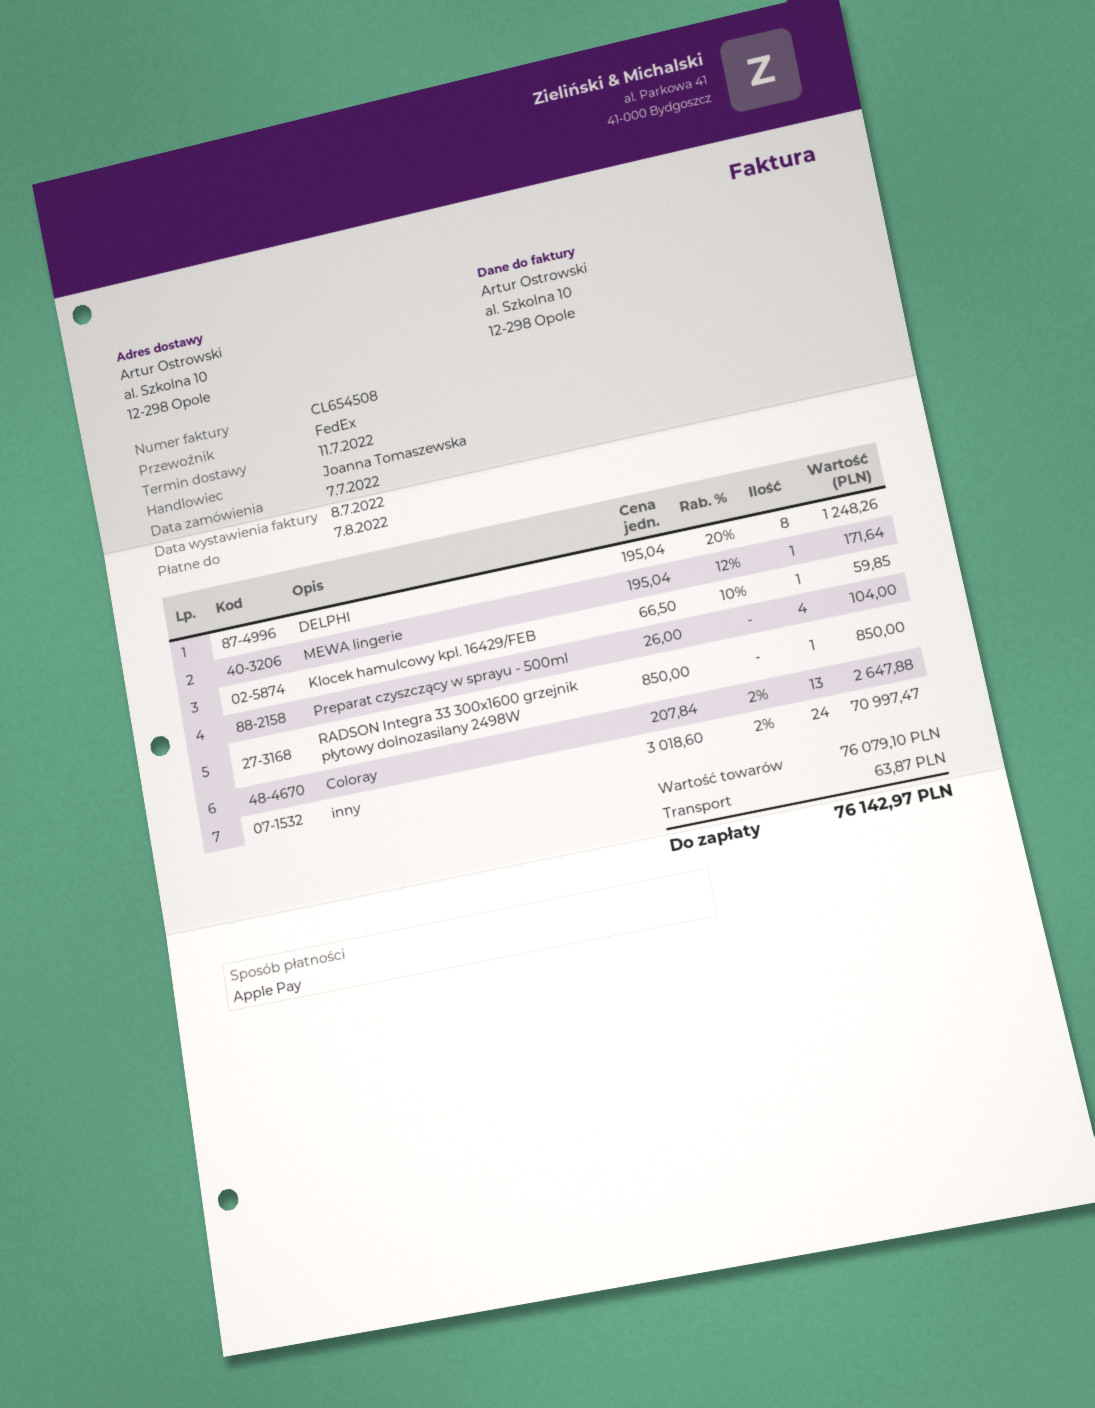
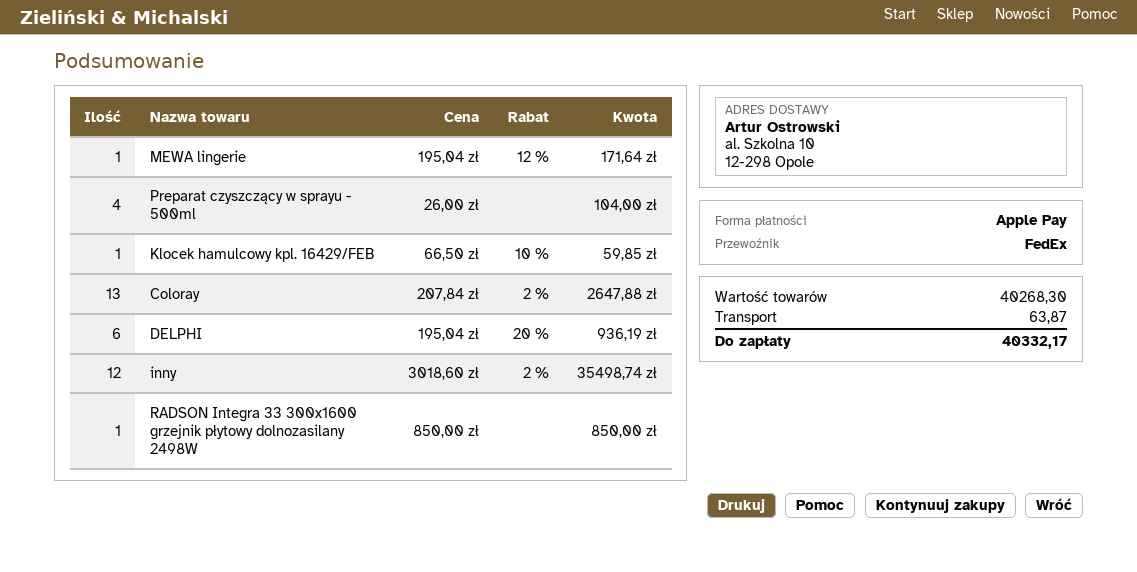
DELPHI: 8 x 195.04 - 20% = 1248.26 -> 6 x 195.04 - 20% = 936.19
inny: 24 x 3018.60 - 2% = 70997.47 -> 12 x 3018.60 - 2% = 35498.74
subtotal: 76079.10 -> 40268.30
total: 76142.97 -> 40332.17

